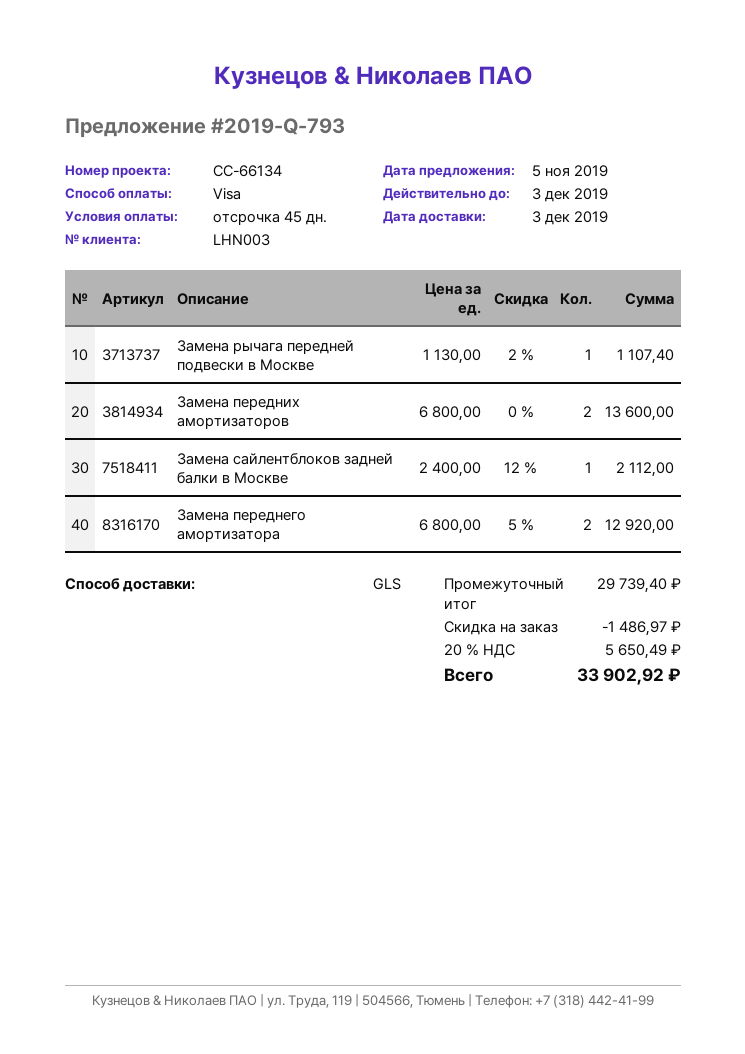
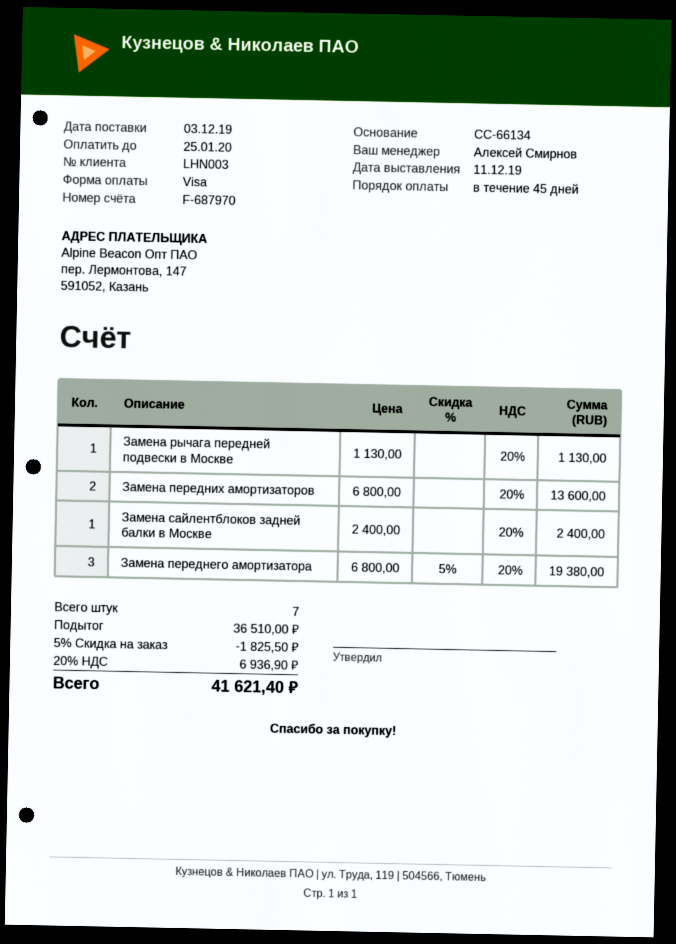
Замена рычага передней подвески в Москве: 1 x 1130.00 - 2% = 1107.40 -> 1 x 1130.00 = 1130.00
Замена сайлентблоков задней балки в Москве: 1 x 2400.00 - 12% = 2112.00 -> 1 x 2400.00 = 2400.00
Замена переднего амортизатора: 2 x 6800.00 - 5% = 12920.00 -> 3 x 6800.00 - 5% = 19380.00
subtotal: 29739.40 -> 36510.00
discount: 1486.97 -> 1825.50
tax: 20% = 5650.49 -> 20% = 6936.90
total: 33902.92 -> 41621.40

